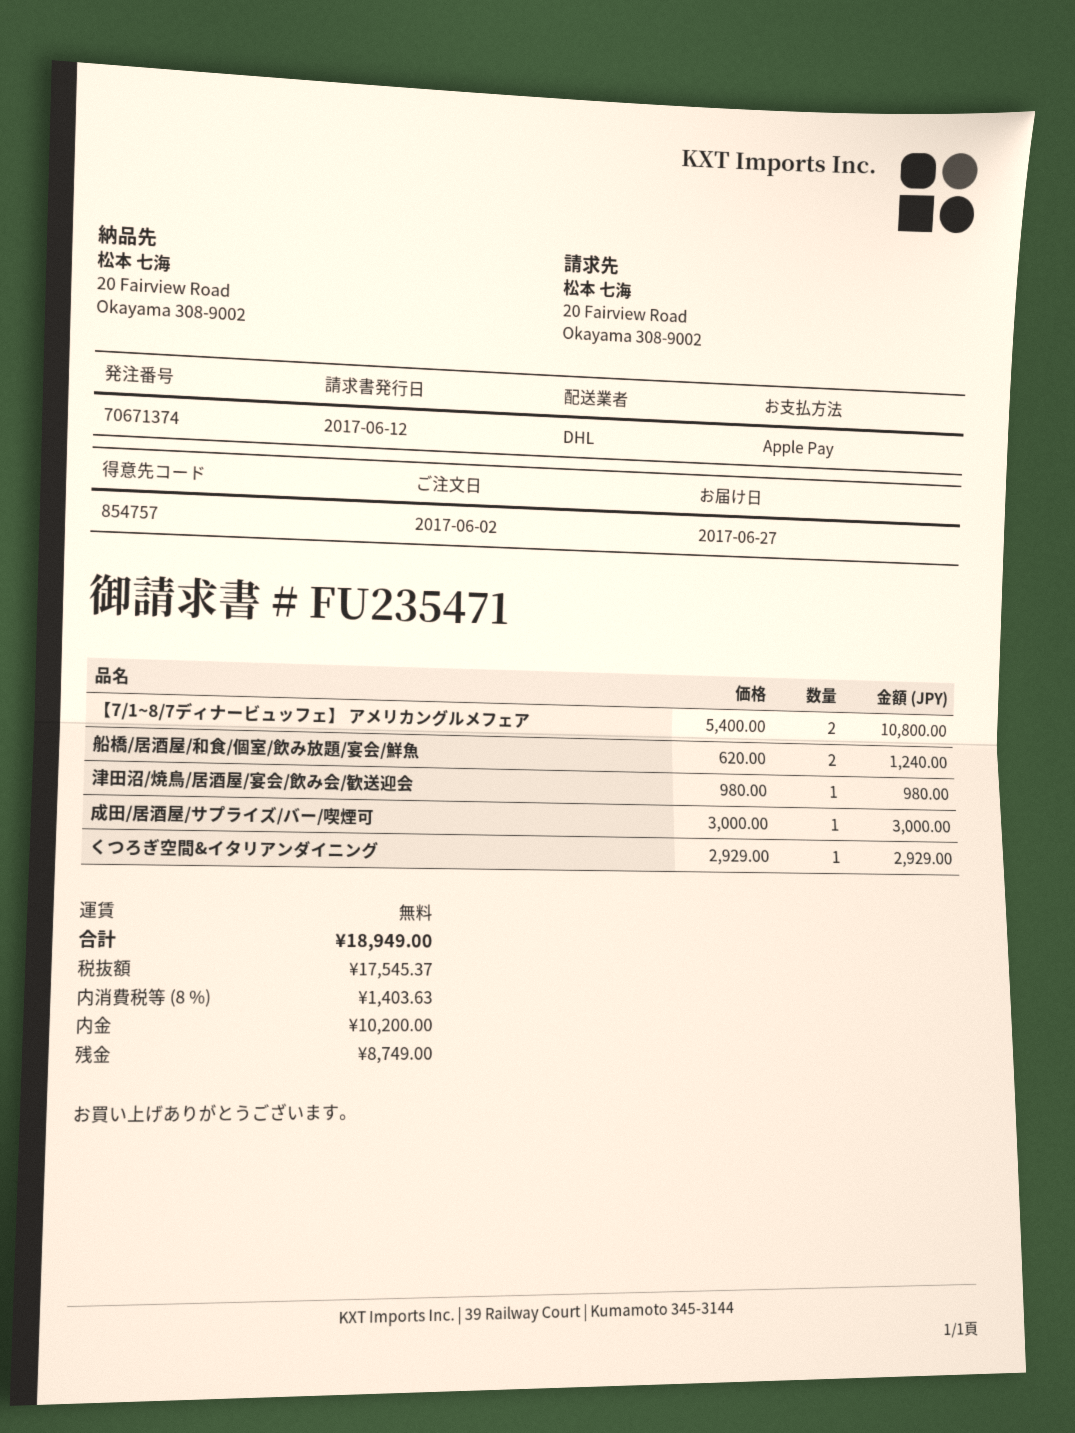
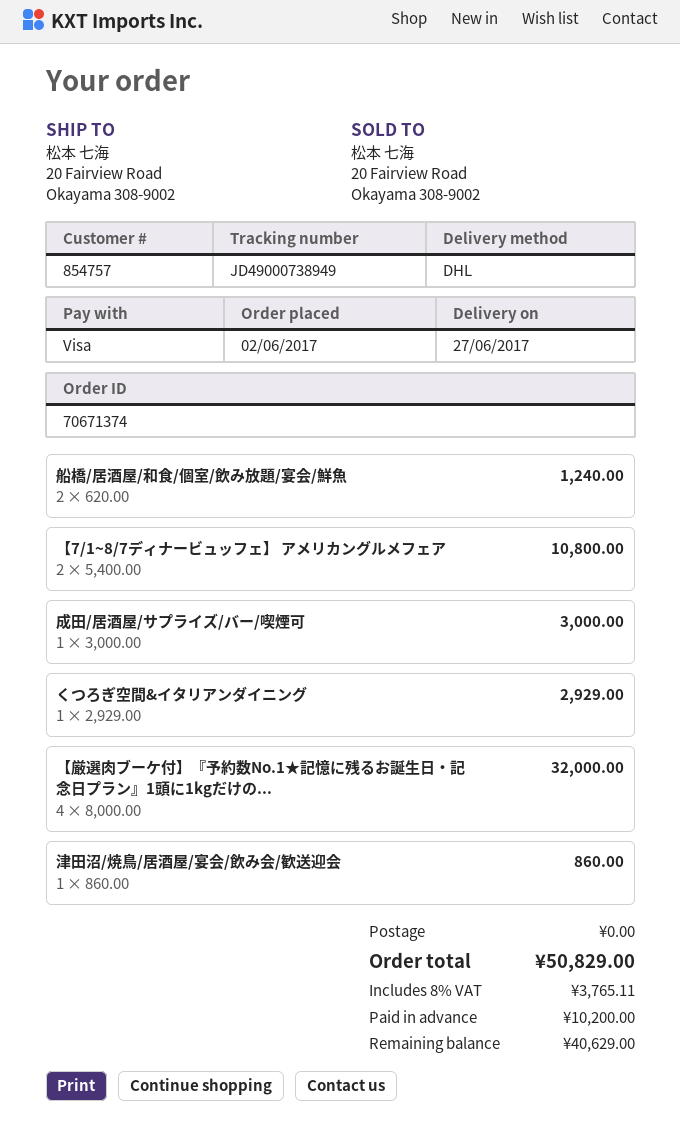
payment method: Apple Pay -> Visa
津田沼/焼鳥/居酒屋/宴会/飲み会/歓送迎会: 1 x 980.00 = 980.00 -> 1 x 860.00 = 860.00
【厳選肉ブーケ付】『予約数No.1★記憶に残るお誕生日・記念日プラン』1頭に1kgだけの...: none -> 4 x 8000.00 = 32000.00
tax: 8% = 1403.63 -> 8% = 3765.11
total: 18949.00 -> 50829.00
balance: 8749.00 -> 40629.00

